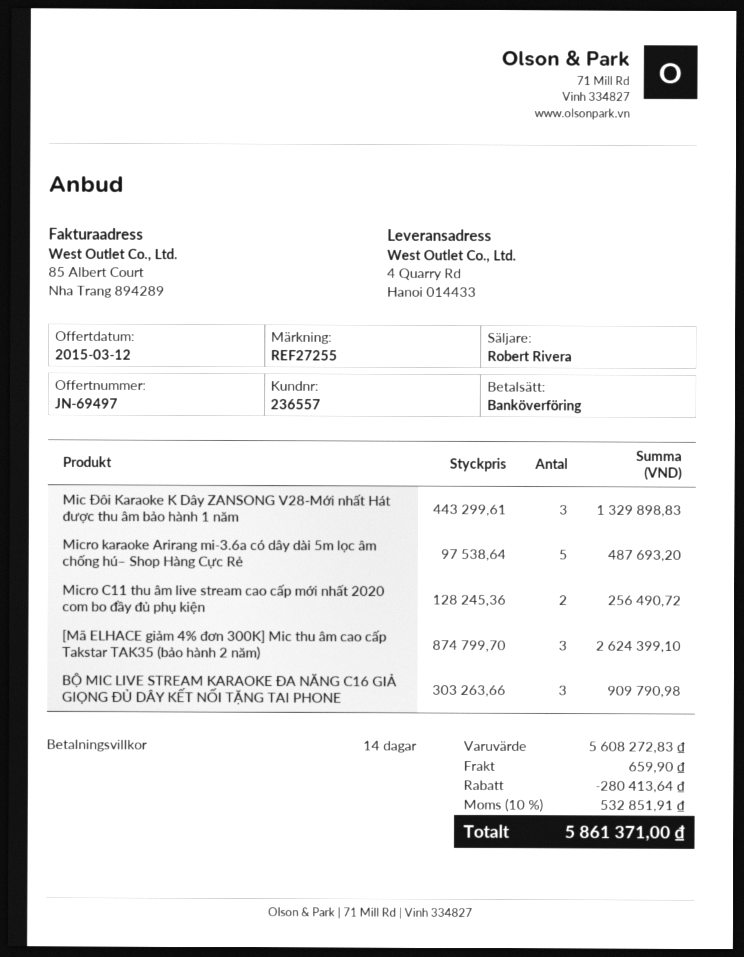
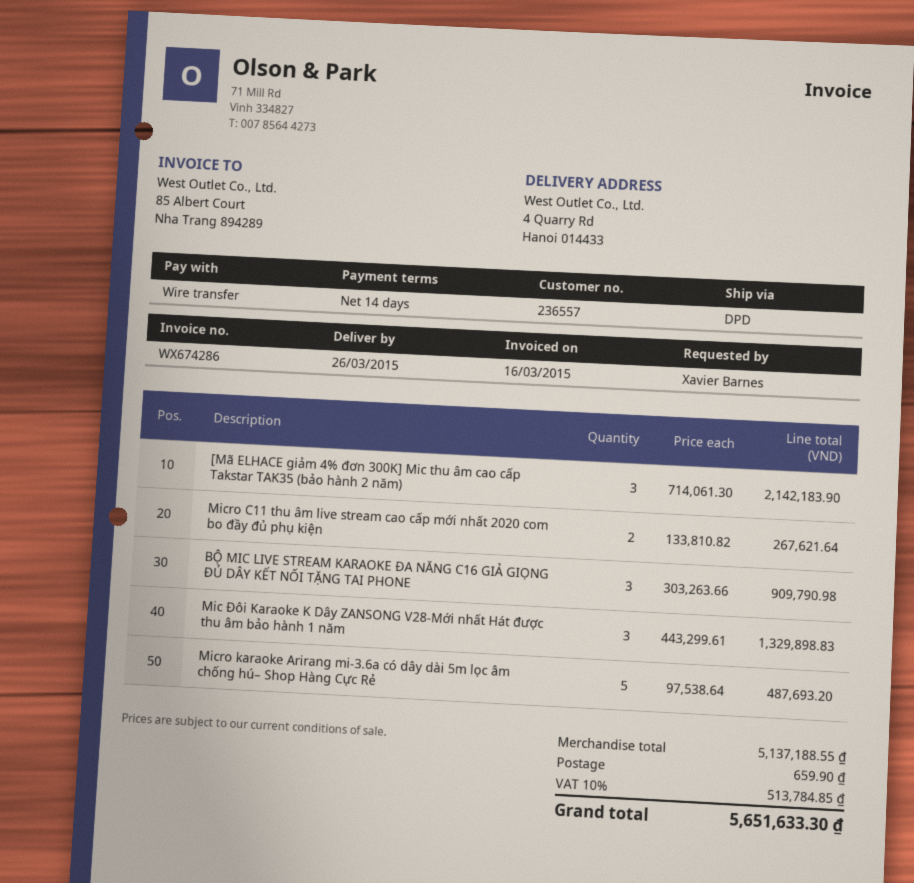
Micro C11 thu âm live stream cao cấp mới nhất 2020 com bo đầy đủ phụ kiện: 2 x 128245.36 = 256490.72 -> 2 x 133810.82 = 267621.64
[Mã ELHACE giảm 4% đơn 300K] Mic thu âm cao cấp Takstar TAK35 (bảo hành 2 năm): 3 x 874799.70 = 2624399.10 -> 3 x 714061.30 = 2142183.90
subtotal: 5608272.83 -> 5137188.55
discount: 280413.64 -> none
tax: 10% = 532851.91 -> 10% = 513784.85
total: 5861371.00 -> 5651633.30

